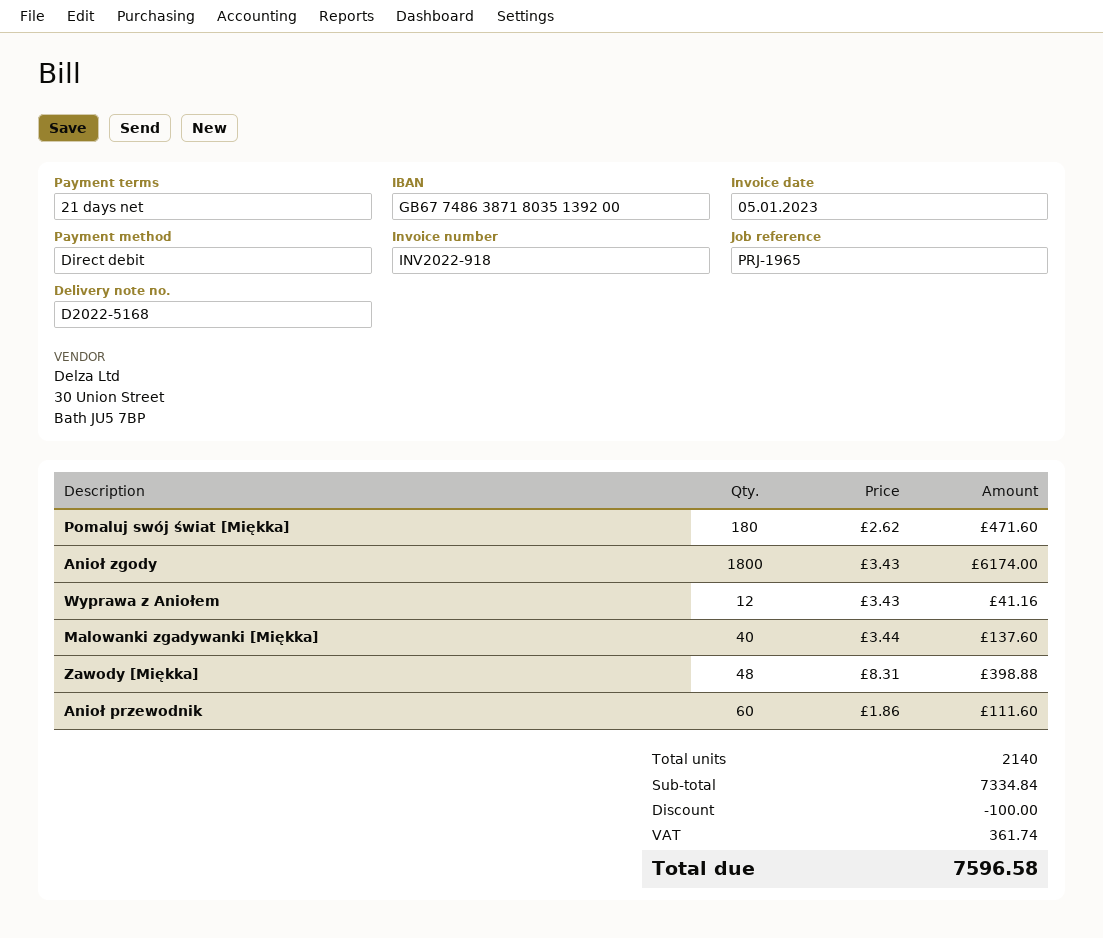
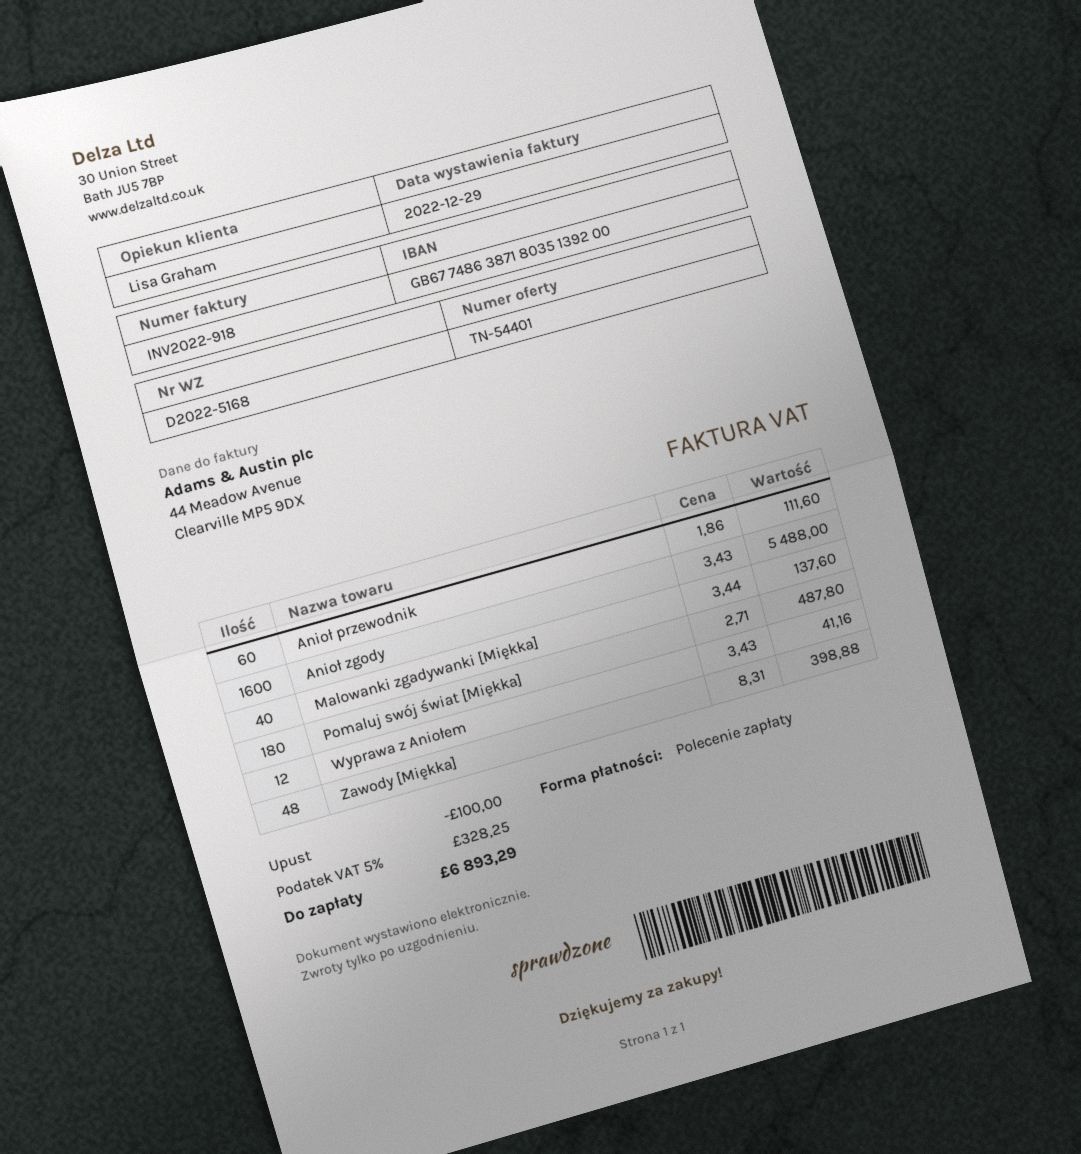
invoice date: 2023-01-05 -> 2022-12-29
Pomaluj swój świat [Miękka]: 180 x 2.62 = 471.60 -> 180 x 2.71 = 487.80
Anioł zgody: 1800 x 3.43 = 6174.00 -> 1600 x 3.43 = 5488.00
tax: 361.74 -> 328.25
total: 7596.58 -> 6893.29

